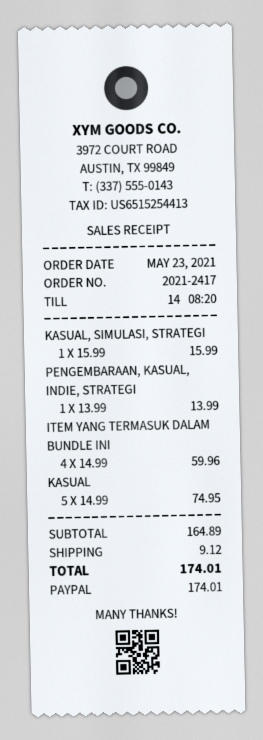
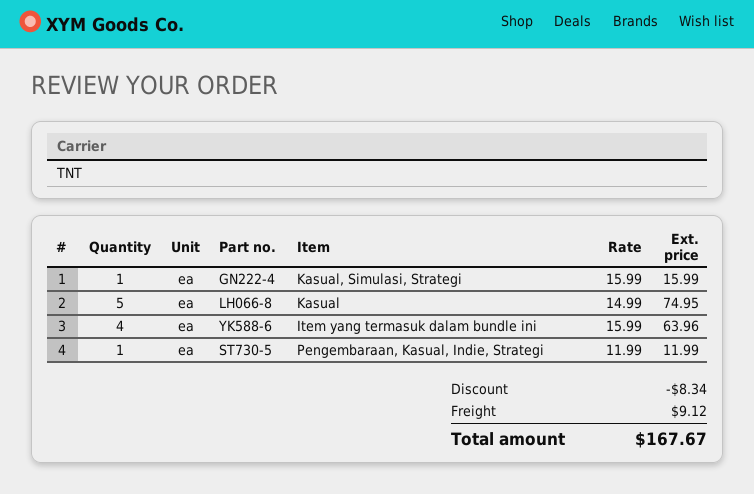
PENGEMBARAAN, KASUAL, INDIE, STRATEGI: 1 x 13.99 = 13.99 -> 1 x 11.99 = 11.99
ITEM YANG TERMASUK DALAM BUNDLE INI: 4 x 14.99 = 59.96 -> 4 x 15.99 = 63.96
discount: none -> 8.34
total: 174.01 -> 167.67

